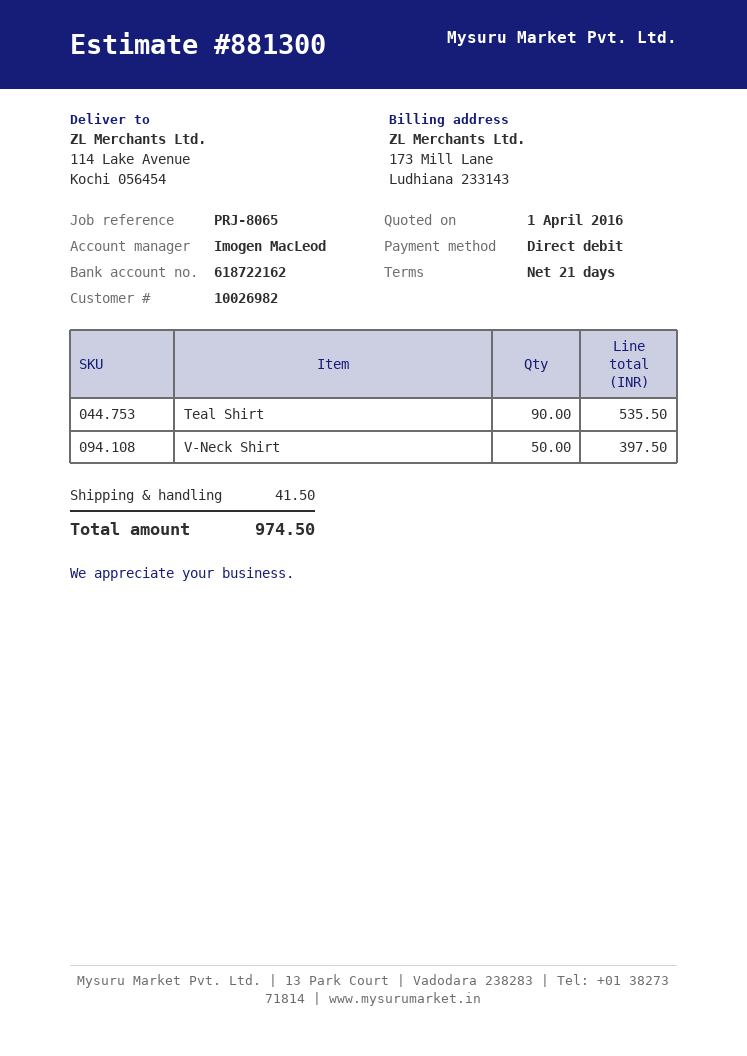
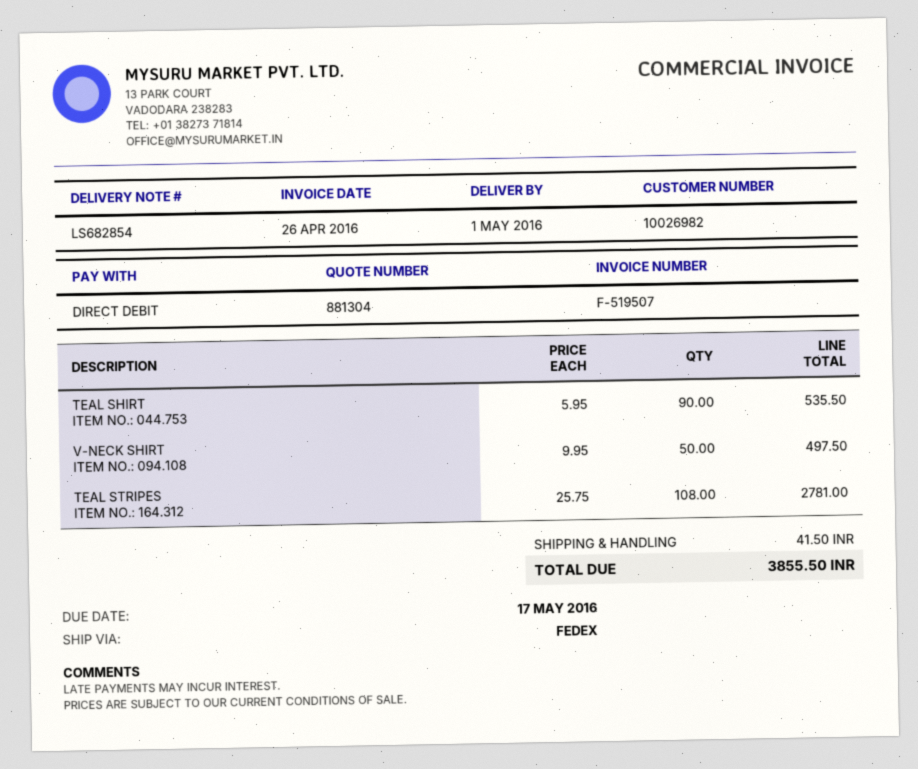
quote number: 881300 -> 881304
V-Neck Shirt: 50 for 397.50 -> 50 for 497.50
TEAL STRIPES: none -> 108 for 2781.00
total: 974.50 -> 3855.50

